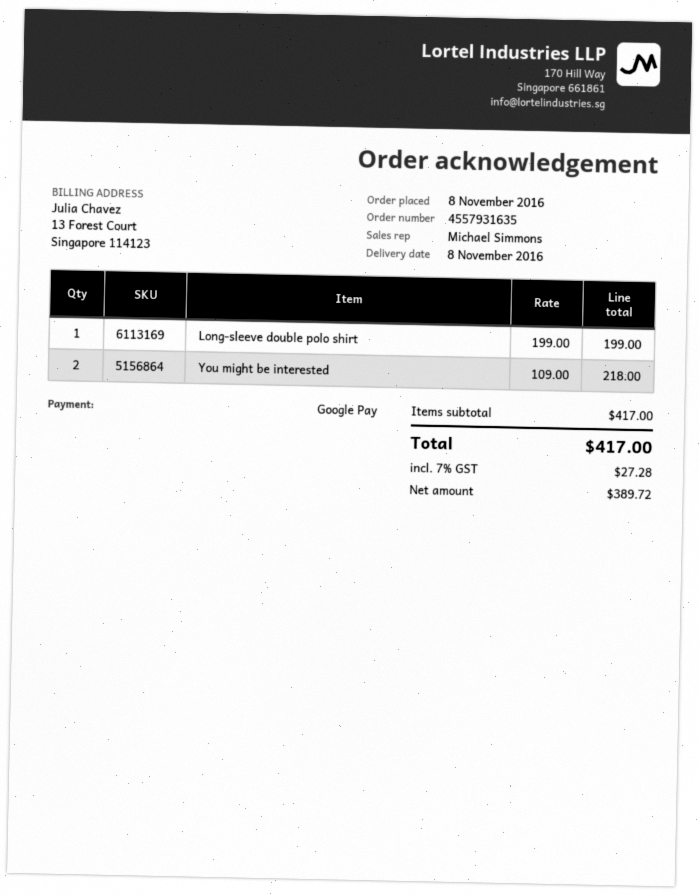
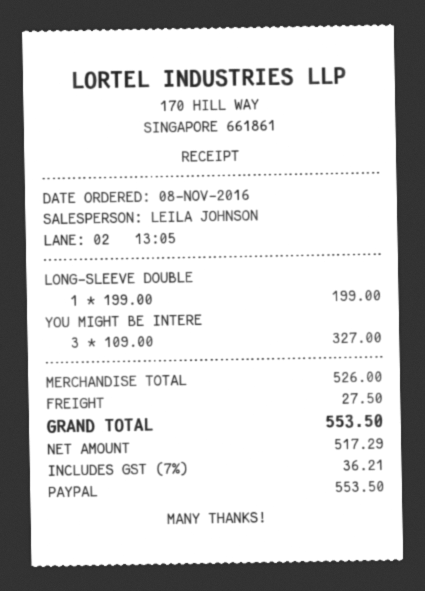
sales rep: Michael Simmons -> LEILA JOHNSON
payment method: Google Pay -> PayPal
You might be interested: 2 x 109.00 = 218.00 -> 3 x 109.00 = 327.00
subtotal: 417.00 -> 526.00
shipping: none -> 27.50
net: 389.72 -> 517.29
tax: 7% = 27.28 -> 7% = 36.21
total: 417.00 -> 553.50

